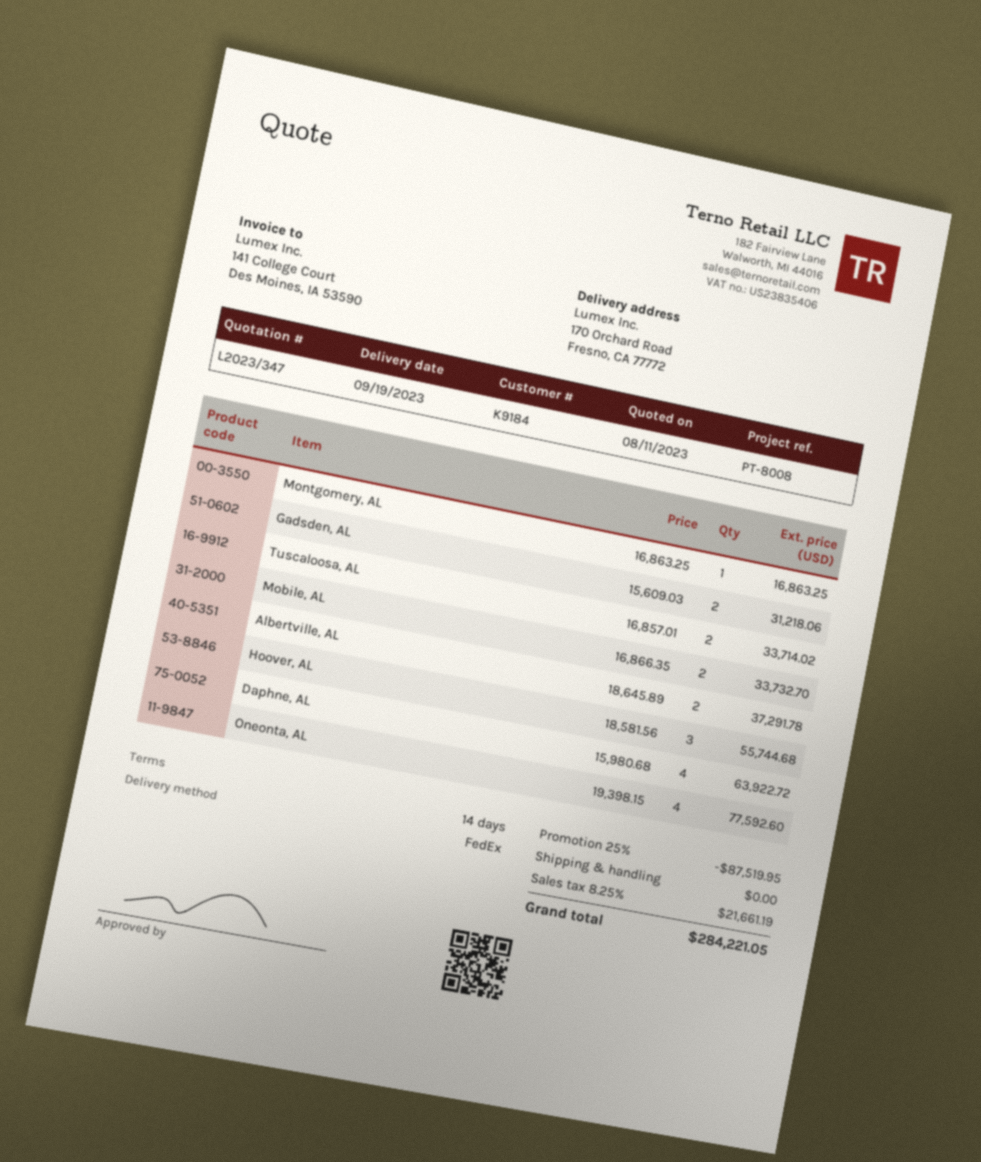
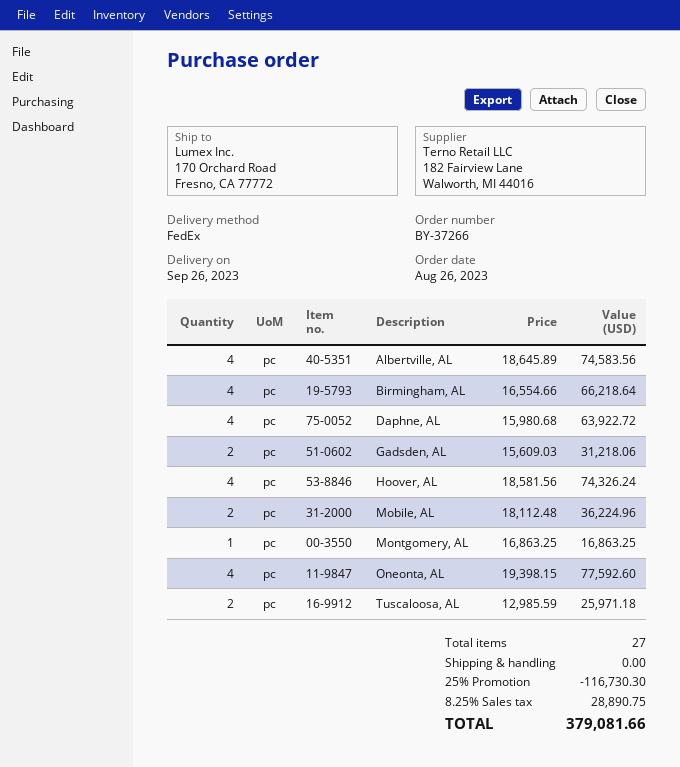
delivery date: 2023-09-19 -> 2023-09-26
Tuscaloosa, AL: 2 x 16857.01 = 33714.02 -> 2 x 12985.59 = 25971.18
Mobile, AL: 2 x 16866.35 = 33732.70 -> 2 x 18112.48 = 36224.96
Albertville, AL: 2 x 18645.89 = 37291.78 -> 4 x 18645.89 = 74583.56
Hoover, AL: 3 x 18581.56 = 55744.68 -> 4 x 18581.56 = 74326.24
Birmingham, AL: none -> 4 x 16554.66 = 66218.64
discount: 25% = 87519.95 -> 25% = 116730.30
tax: 8.25% = 21661.19 -> 8.25% = 28890.75
total: 284221.05 -> 379081.66

